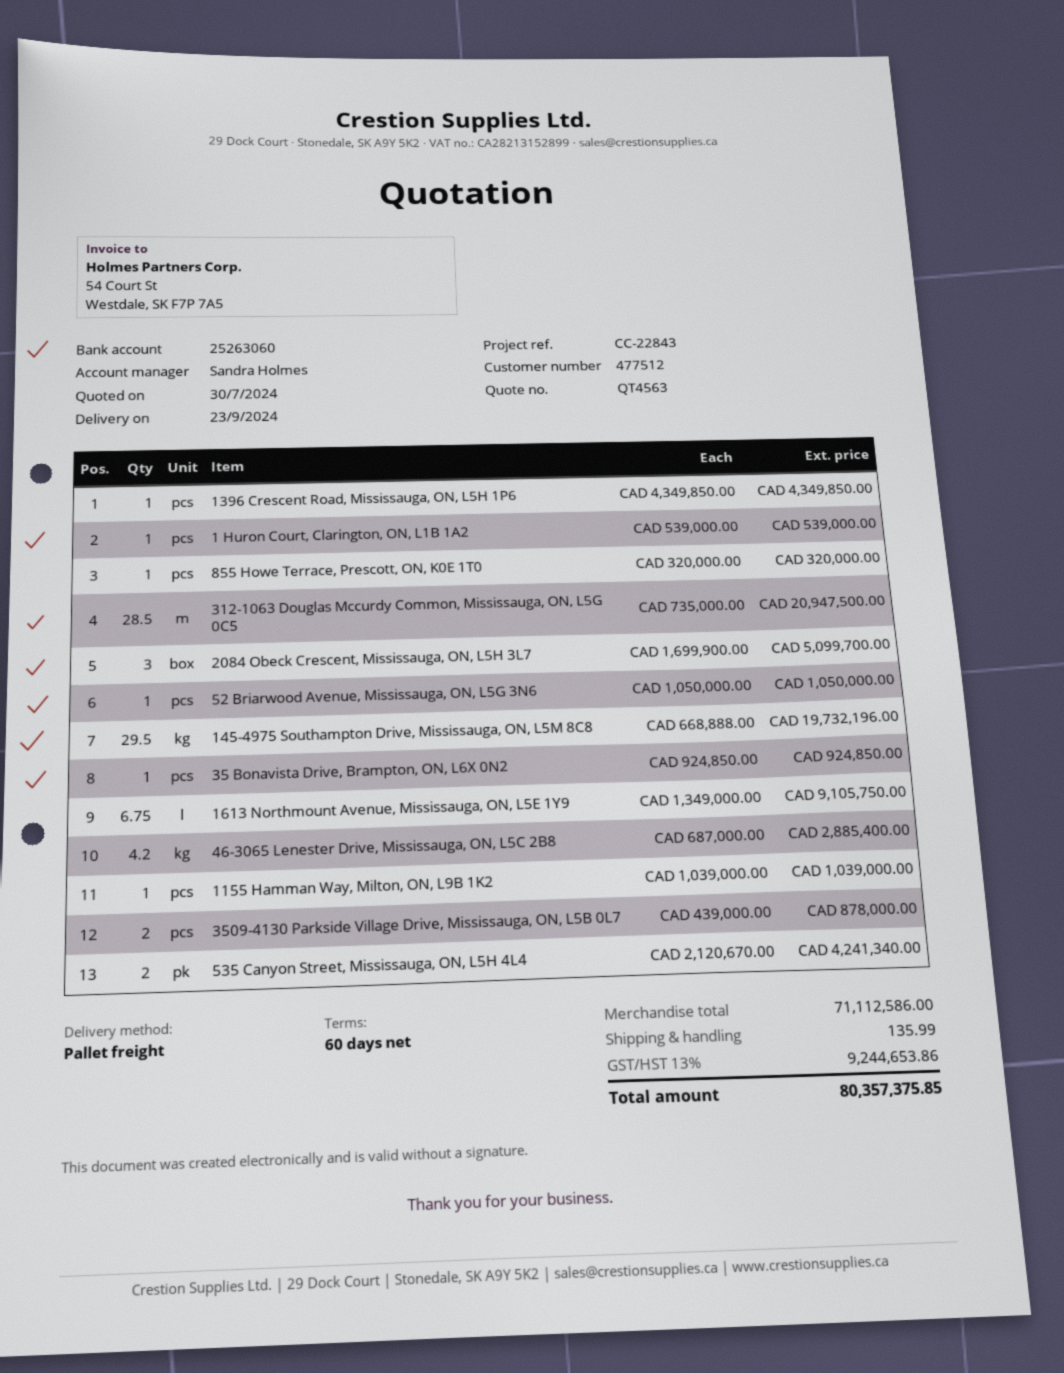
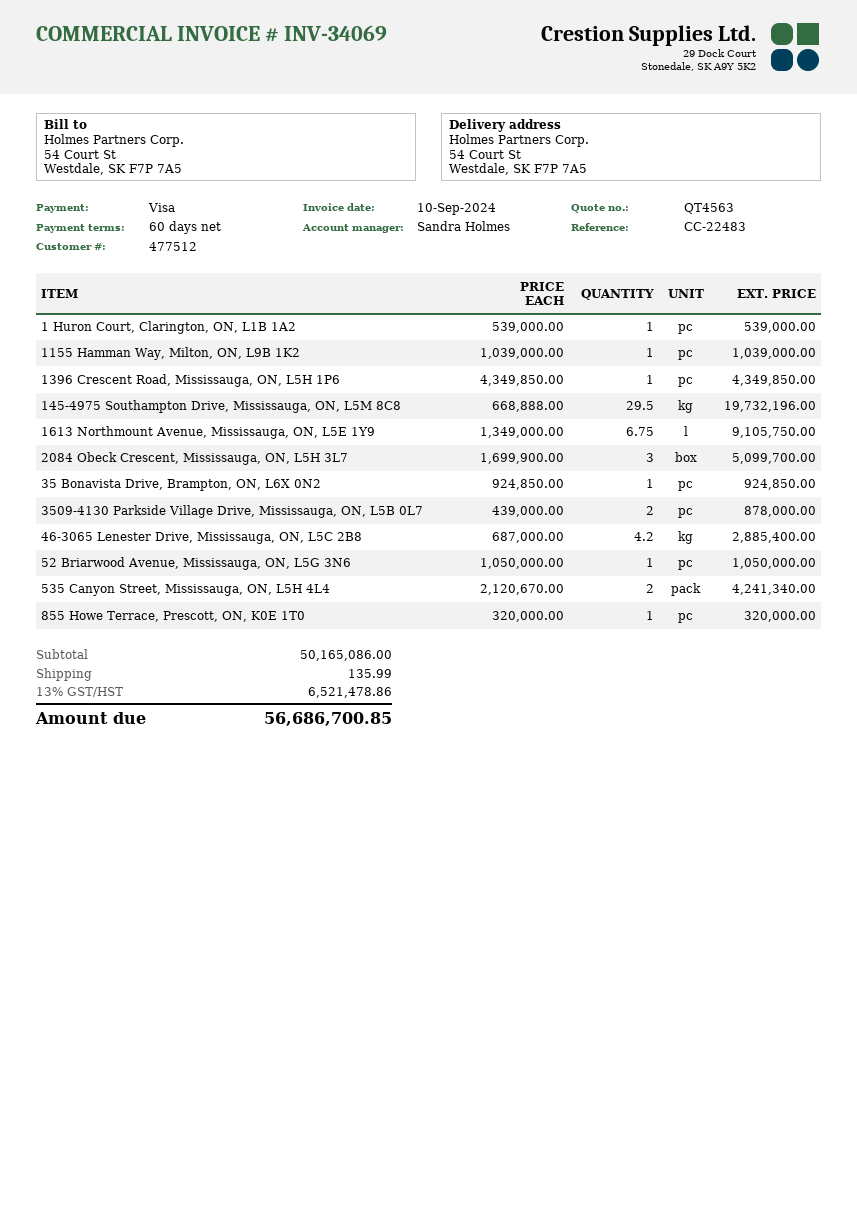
reference: CC-22843 -> CC-22483
312-1063 Douglas Mccurdy Common, Mississauga, ON, L5G 0C5: 28.5 x 735000.00 = 20947500.00 -> none
subtotal: 71112586.00 -> 50165086.00
tax: 13% = 9244653.86 -> 13% = 6521478.86
total: 80357375.85 -> 56686700.85

